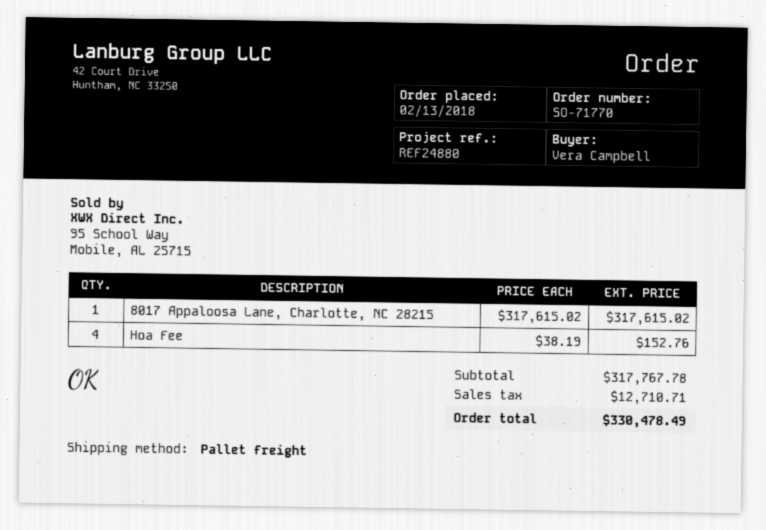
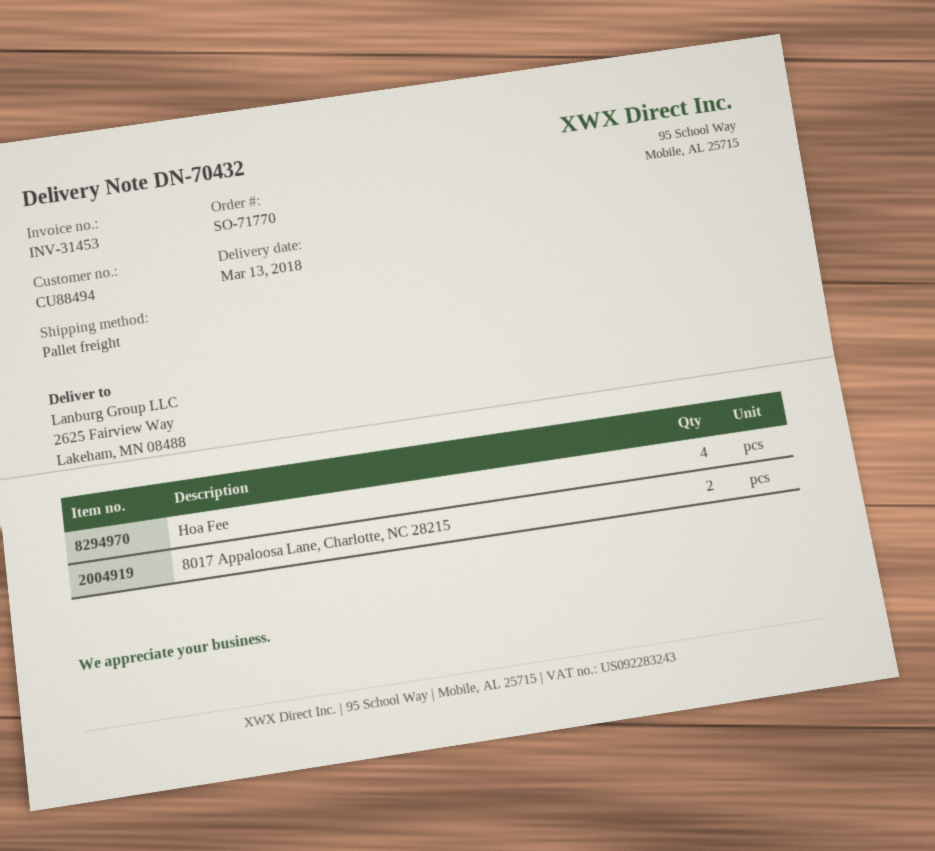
8017 Appaloosa Lane, Charlotte, NC 28215: 1 -> 2

